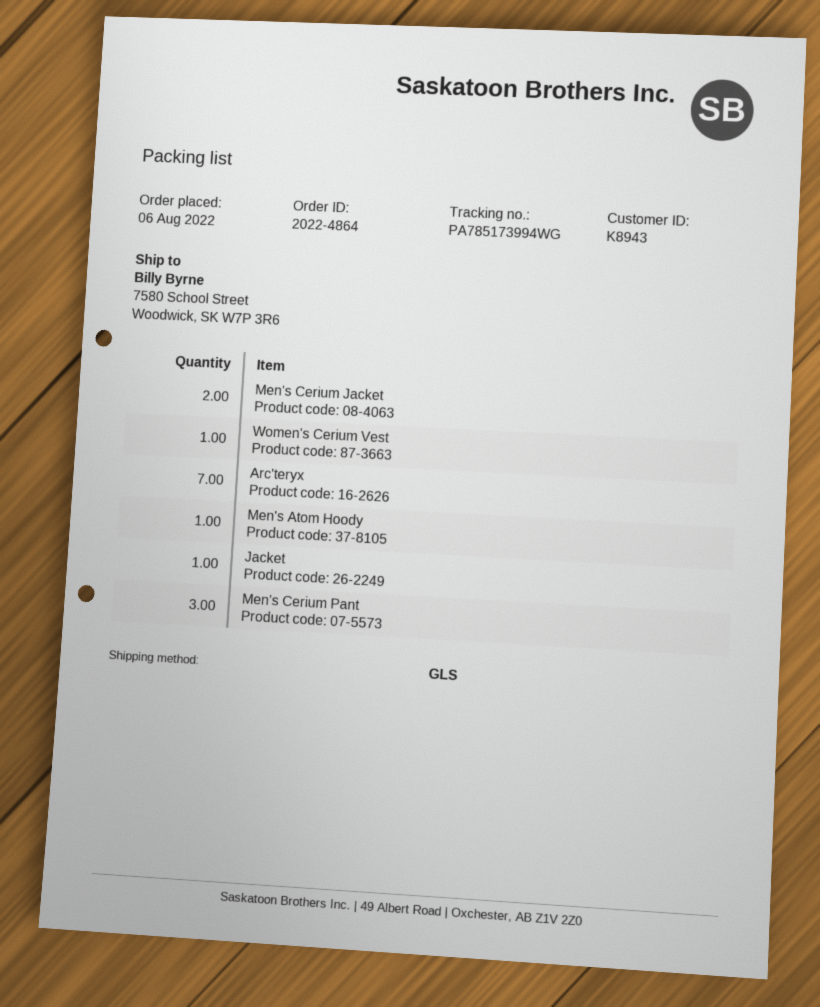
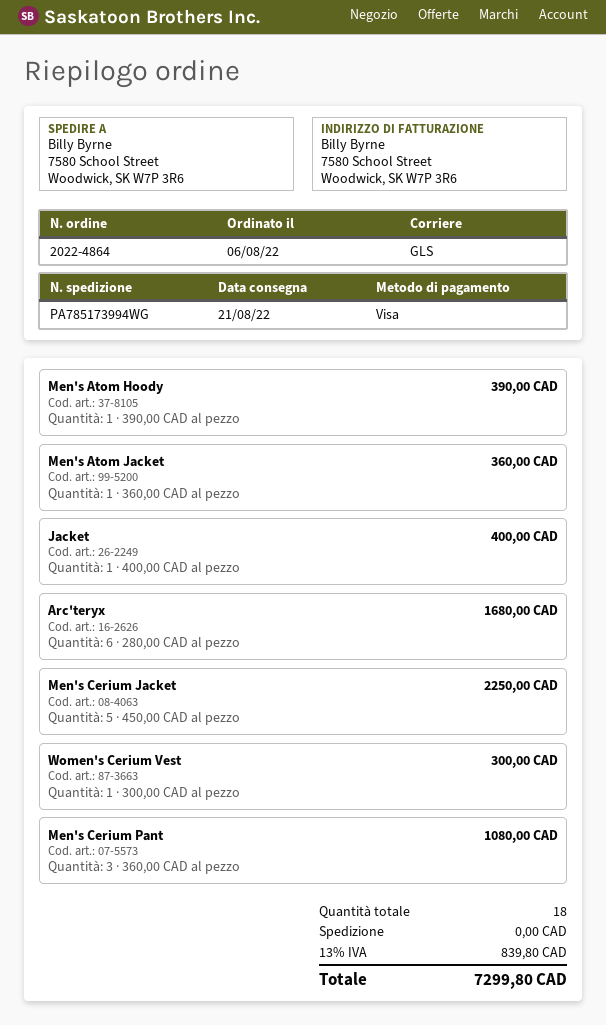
Men's Cerium Jacket: 2 -> 5
Arc'teryx: 7 -> 6
Men's Atom Jacket: none -> 1

